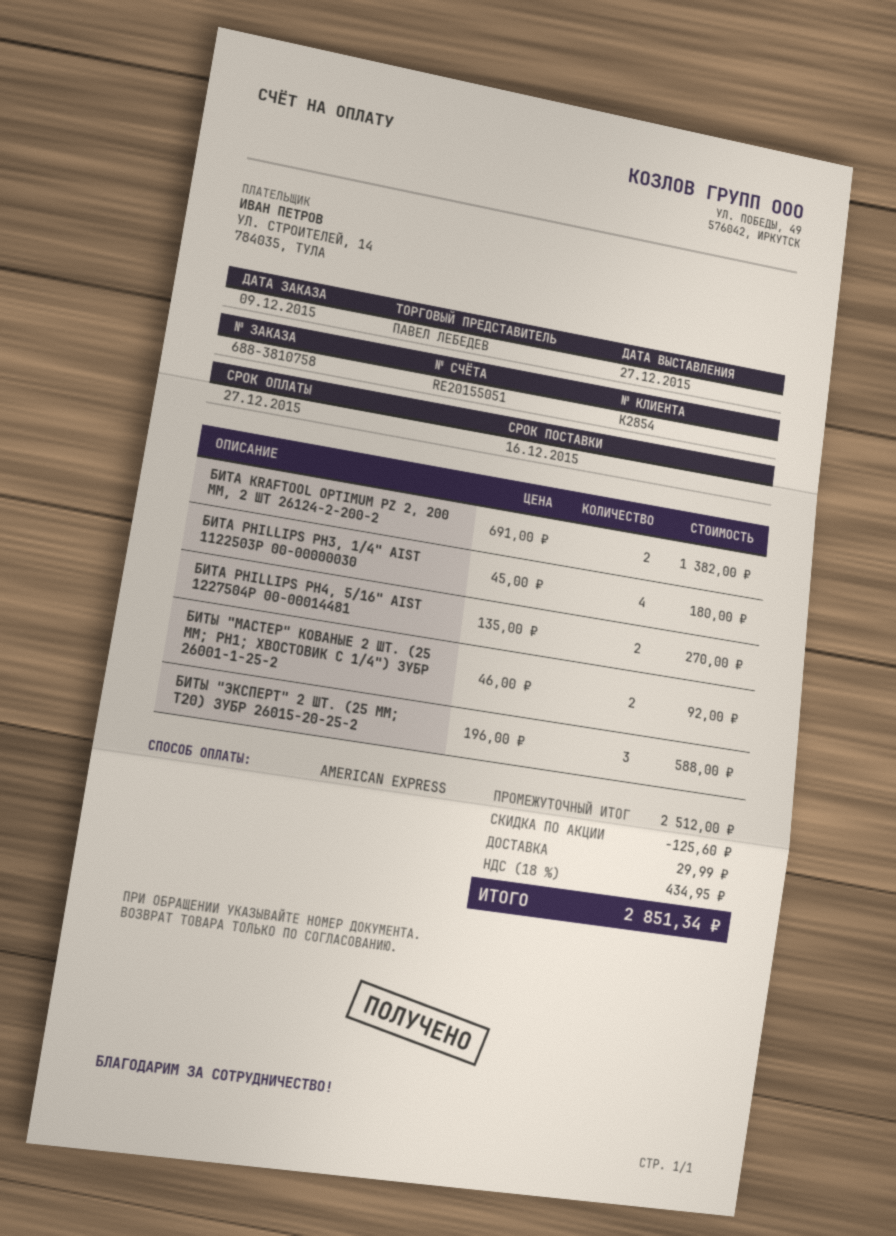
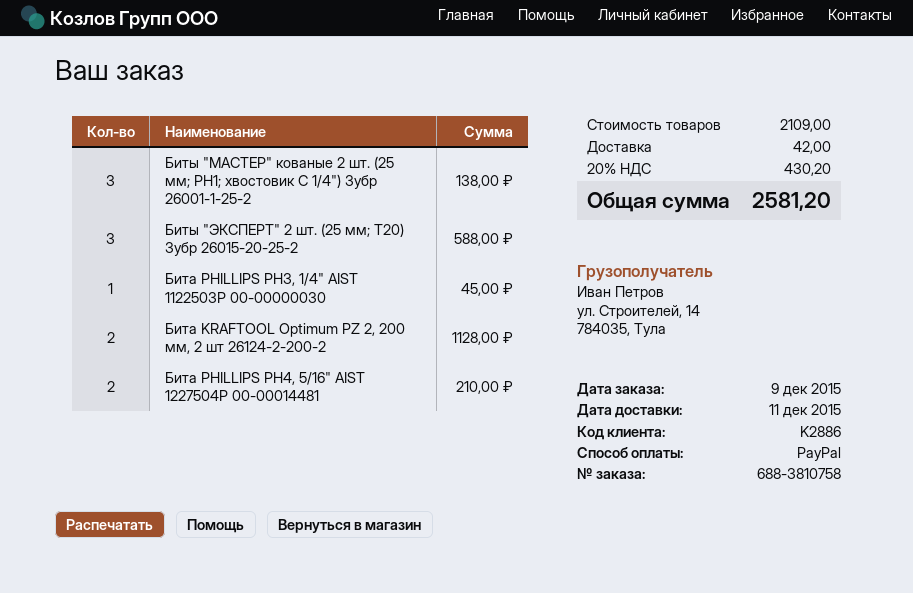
delivery date: 2015-12-16 -> 2015-12-11
customer number: K2854 -> K2886
payment method: American Express -> PayPal
БИТА KRAFTOOL OPTIMUM PZ 2, 200 ММ, 2 ШТ 26124-2-200-2: 2 for 1382.00 -> 2 for 1128.00
БИТА PHILLIPS РН3, 1/4" AIST 1122503P 00-00000030: 4 for 180.00 -> 1 for 45.00
БИТА PHILLIPS РН4, 5/16" AIST 1227504P 00-00014481: 2 for 270.00 -> 2 for 210.00
БИТЫ "МАСТЕР" КОВАНЫЕ 2 ШТ. (25 ММ; PH1; ХВОСТОВИК C 1/4") ЗУБР 26001-1-25-2: 2 for 92.00 -> 3 for 138.00
subtotal: 2512.00 -> 2109.00
discount: 125.60 -> none
shipping: 29.99 -> 42.00
tax: 18% = 434.95 -> 20% = 430.20
total: 2851.34 -> 2581.20

